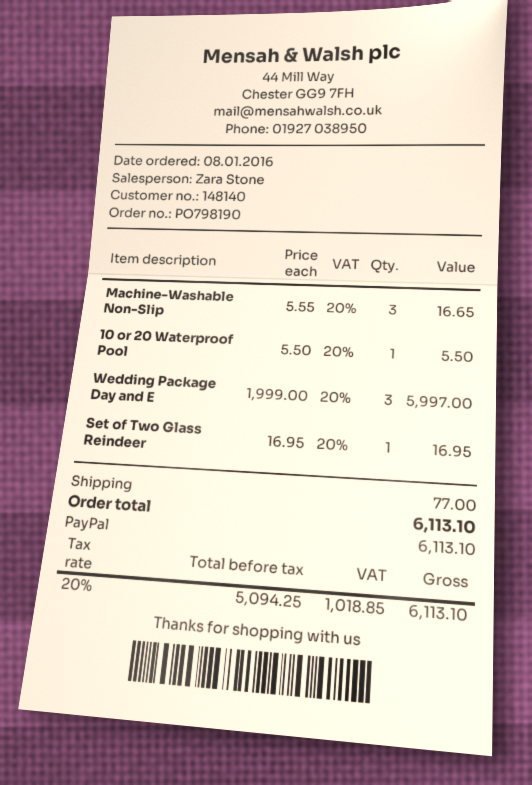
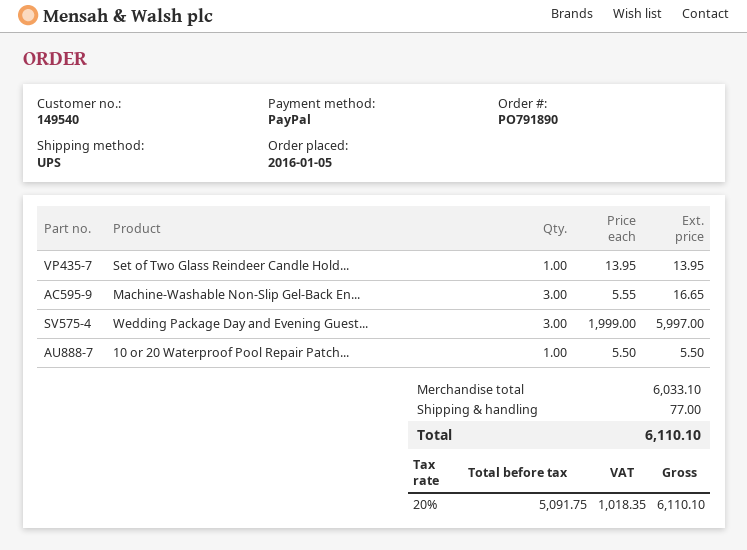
order number: PO798190 -> PO791890
order date: 2016-01-08 -> 2016-01-05
customer number: 148140 -> 149540
Set of Two Glass Reindeer: 1 x 16.95 = 16.95 -> 1 x 13.95 = 13.95
net: 5094.25 -> 5091.75
tax: 20% = 1018.85 -> 20% = 1018.35
total: 6113.10 -> 6110.10

